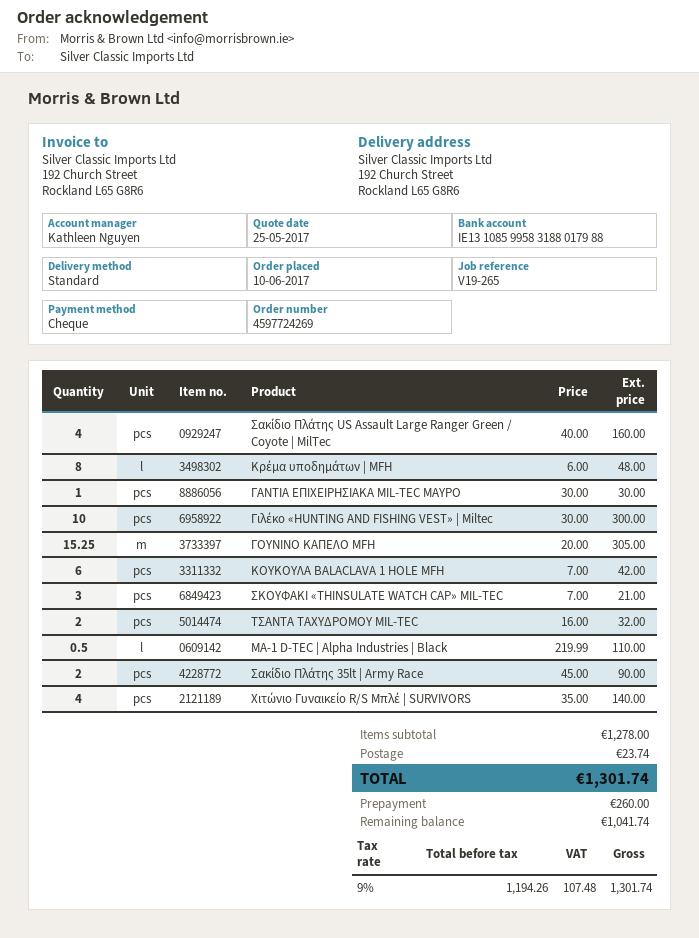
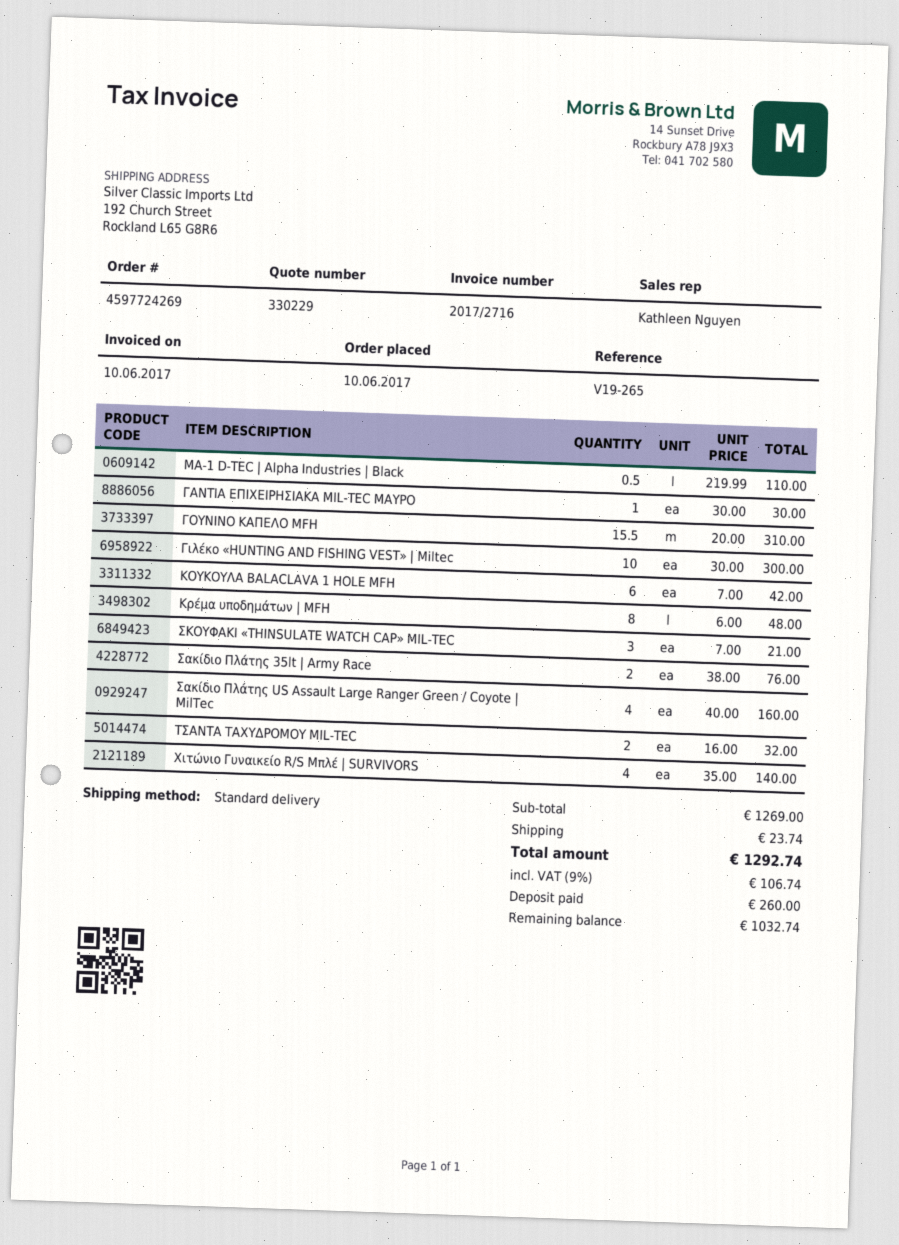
ΓΟΥΝΙΝΟ ΚΑΠΕΛΟ MFH: 15.25 x 20.00 = 305.00 -> 15.5 x 20.00 = 310.00
Σακίδιο Πλάτης 35lt | Army Race: 2 x 45.00 = 90.00 -> 2 x 38.00 = 76.00
subtotal: 1278.00 -> 1269.00
tax: 9% = 107.48 -> 9% = 106.74
total: 1301.74 -> 1292.74
balance: 1041.74 -> 1032.74

